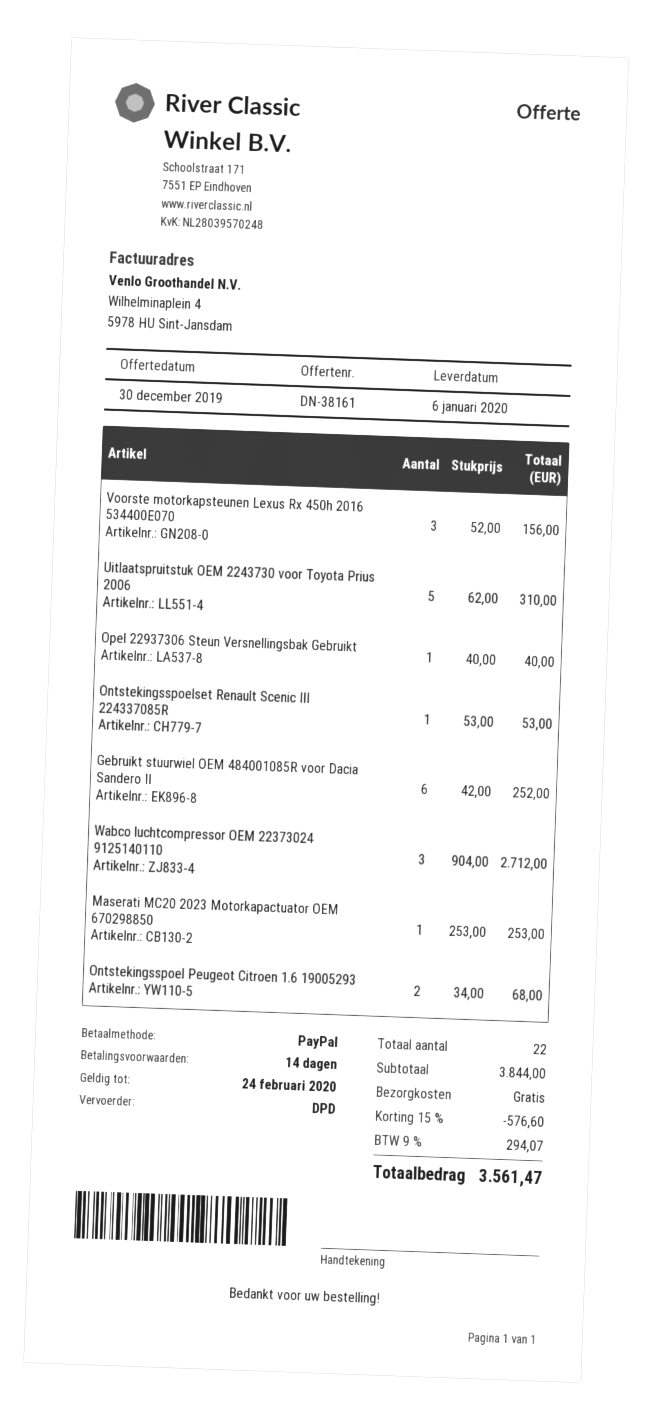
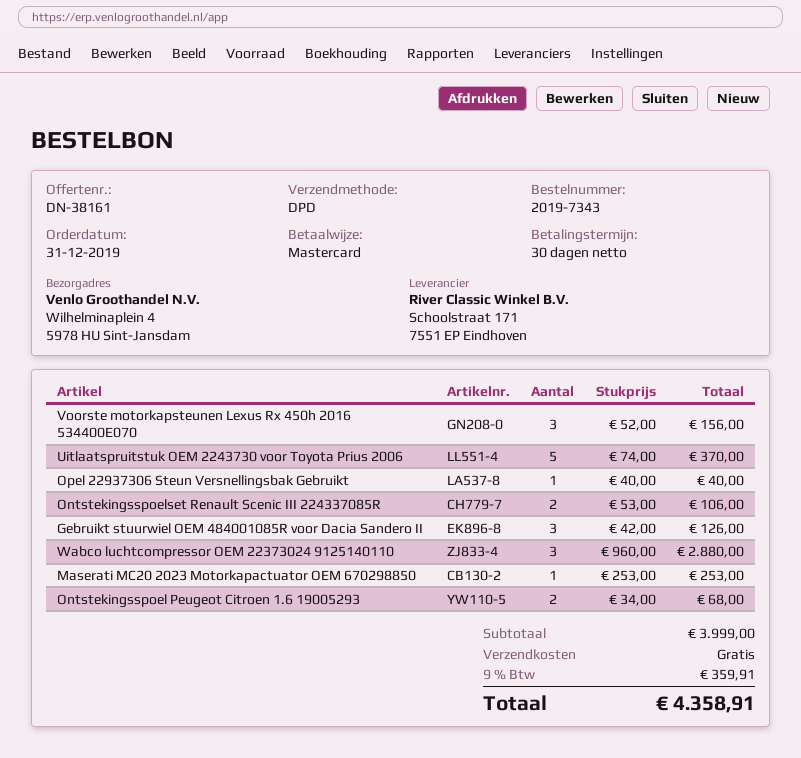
payment terms: 14 days -> 30 days
payment method: PayPal -> Mastercard
Uitlaatspruitstuk OEM 2243730 voor Toyota Prius 2006: 5 x 62.00 = 310.00 -> 5 x 74.00 = 370.00
Ontstekingsspoelset Renault Scenic III 224337085R: 1 x 53.00 = 53.00 -> 2 x 53.00 = 106.00
Gebruikt stuurwiel OEM 484001085R voor Dacia Sandero II: 6 x 42.00 = 252.00 -> 3 x 42.00 = 126.00
Wabco luchtcompressor OEM 22373024 9125140110: 3 x 904.00 = 2712.00 -> 3 x 960.00 = 2880.00
subtotal: 3844.00 -> 3999.00
discount: 15% = 576.60 -> none
tax: 9% = 294.07 -> 9% = 359.91
total: 3561.47 -> 4358.91

